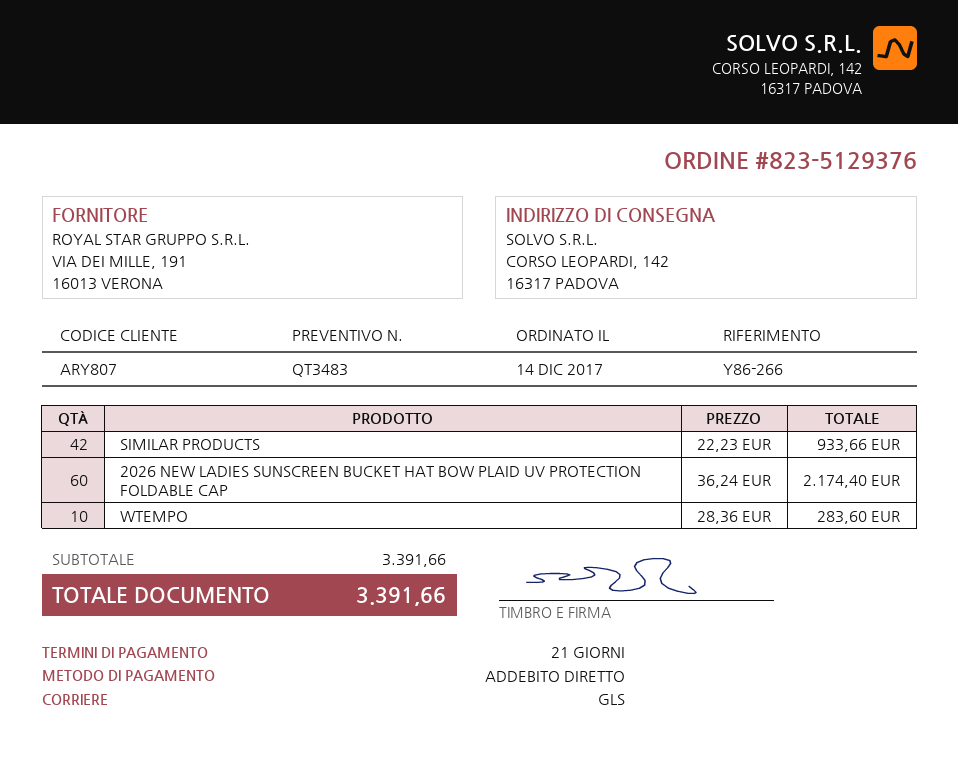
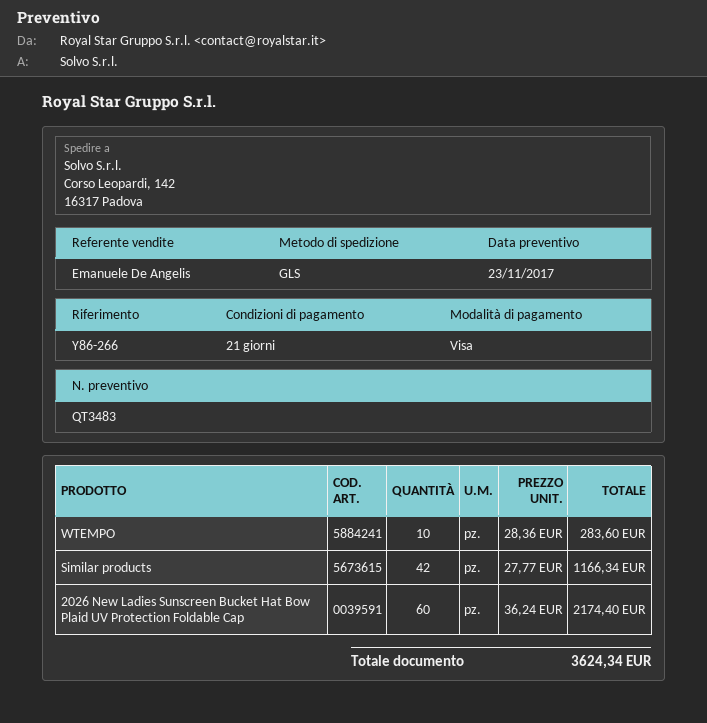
payment method: direct debit -> Visa
SIMILAR PRODUCTS: 42 x 22.23 = 933.66 -> 42 x 27.77 = 1166.34
total: 3391.66 -> 3624.34

